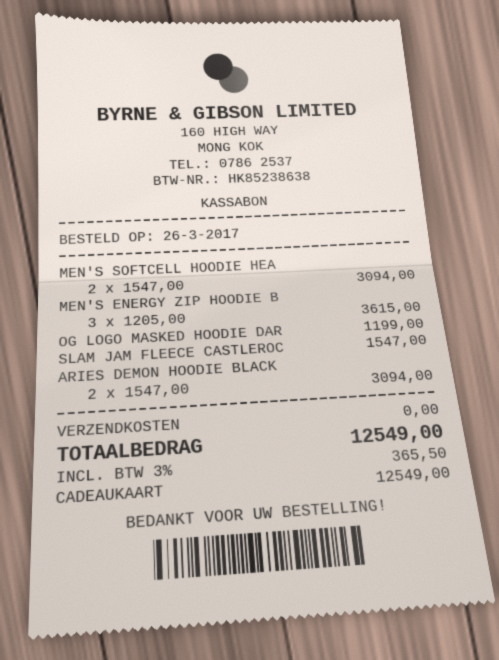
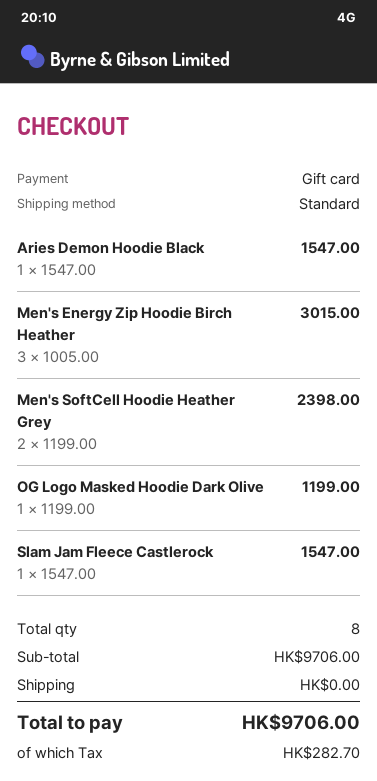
MEN'S SOFTCELL HOODIE HEA: 2 x 1547.00 = 3094.00 -> 2 x 1199.00 = 2398.00
MEN'S ENERGY ZIP HOODIE B: 3 x 1205.00 = 3615.00 -> 3 x 1005.00 = 3015.00
ARIES DEMON HOODIE BLACK: 2 x 1547.00 = 3094.00 -> 1 x 1547.00 = 1547.00
tax: 365.50 -> 282.70
total: 12549.00 -> 9706.00

